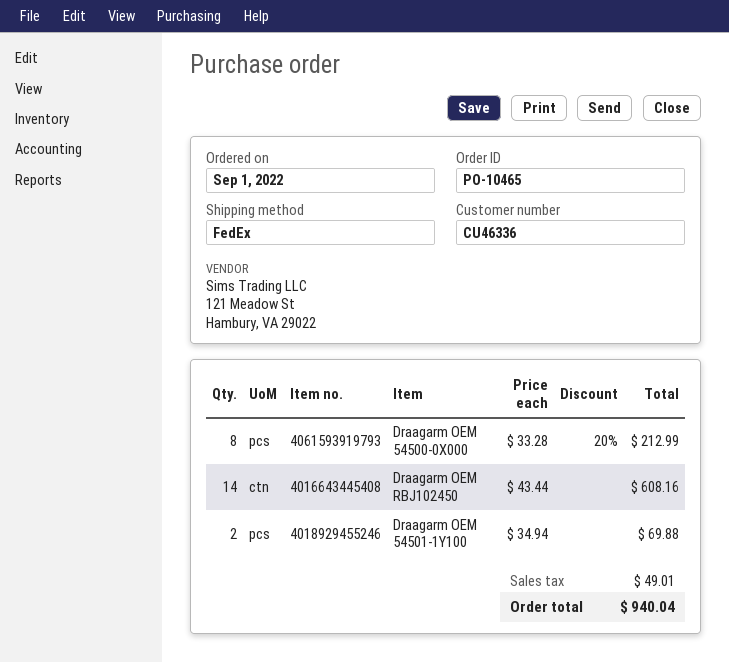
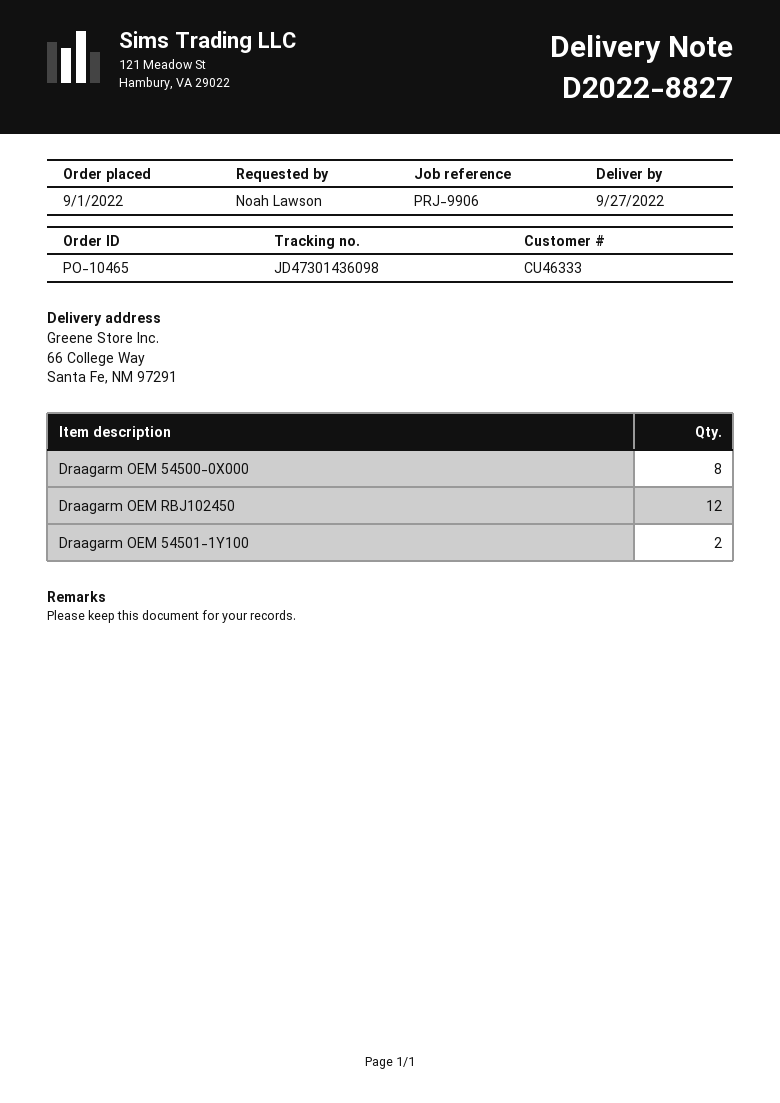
customer number: CU46336 -> CU46333
Draagarm OEM RBJ102450: 14 -> 12

